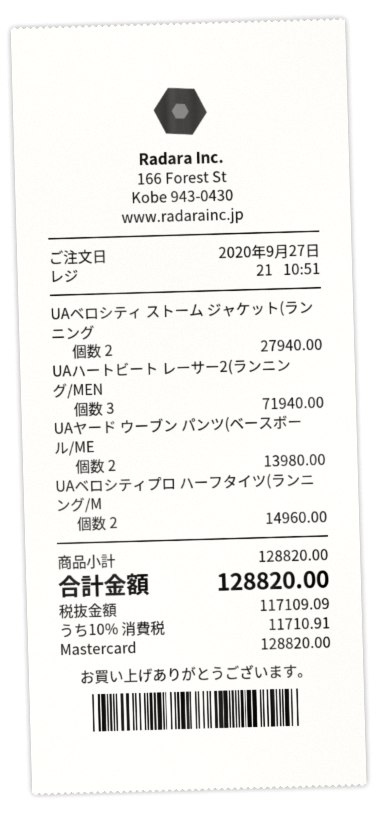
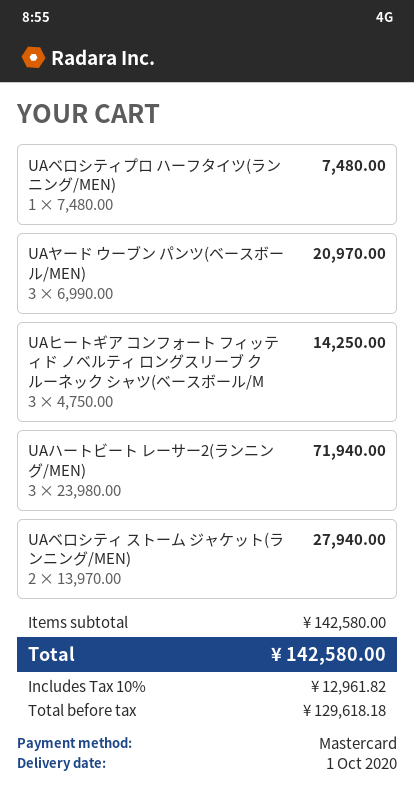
UAヤード ウーブン パンツ(ベースボール/ME: 2 for 13980.00 -> 3 for 20970.00
UAベロシティプロ ハーフタイツ(ランニング/M: 2 for 14960.00 -> 1 for 7480.00
UAヒートギア コンフォート フィッティド ノベルティ ロングスリーブ クルーネック シャツ(ベースボール/M: none -> 3 for 14250.00
subtotal: 128820.00 -> 142580.00
net: 117109.09 -> 129618.18
tax: 10% = 11710.91 -> 10% = 12961.82
total: 128820.00 -> 142580.00

